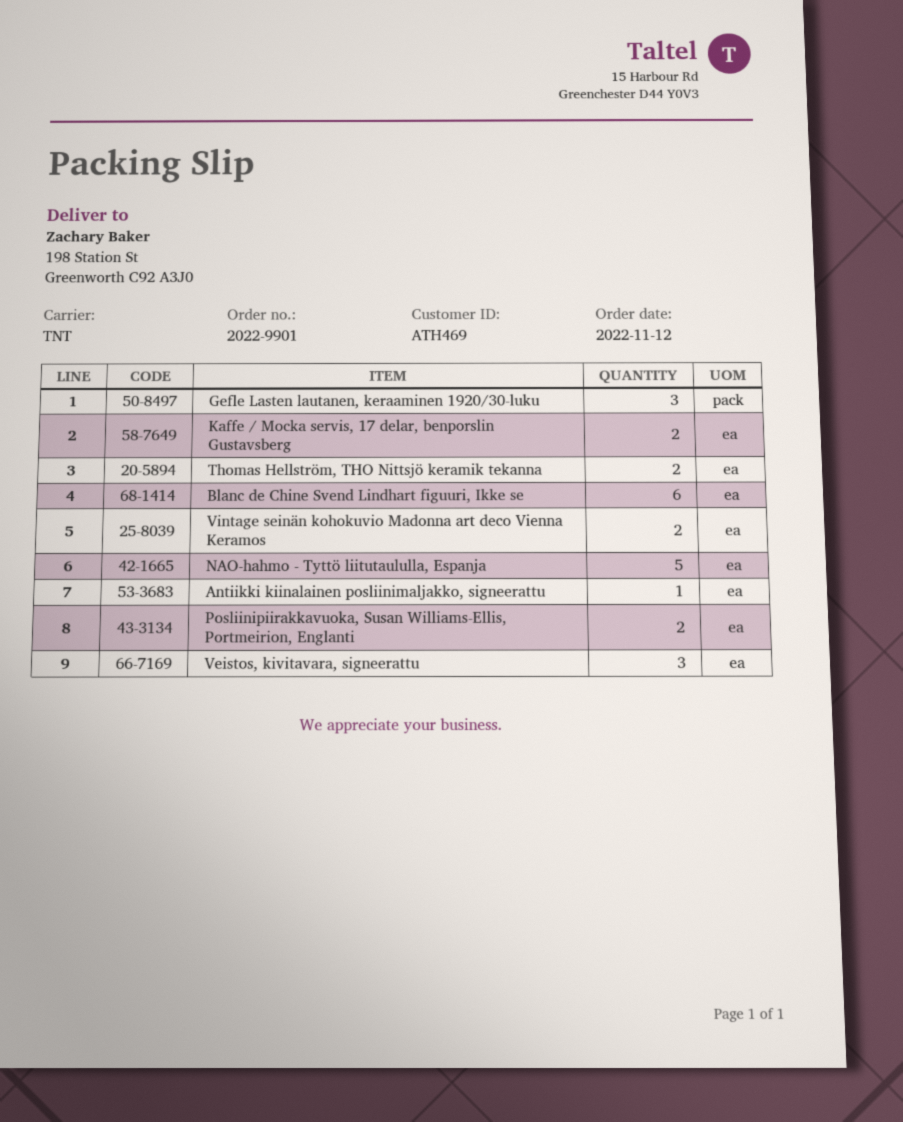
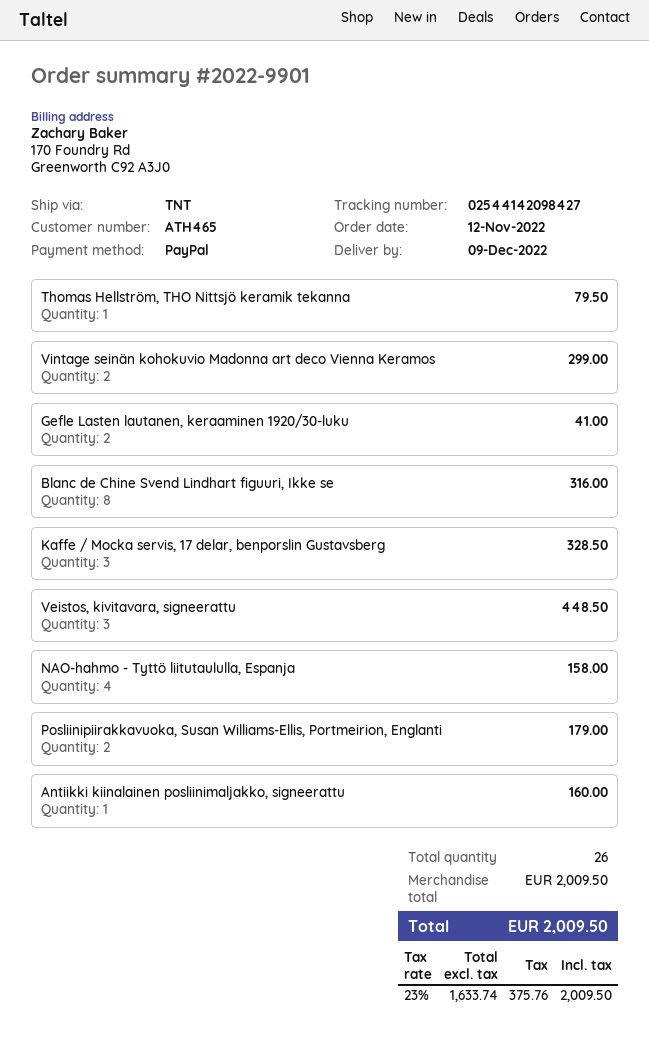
customer number: ATH469 -> ATH465
Gefle Lasten lautanen, keraaminen 1920/30-luku: 3 -> 2
Kaffe / Mocka servis, 17 delar, benporslin Gustavsberg: 2 -> 3
Thomas Hellström, THO Nittsjö keramik tekanna: 2 -> 1
Blanc de Chine Svend Lindhart figuuri, Ikke se: 6 -> 8
NAO-hahmo - Tyttö liitutaululla, Espanja: 5 -> 4

